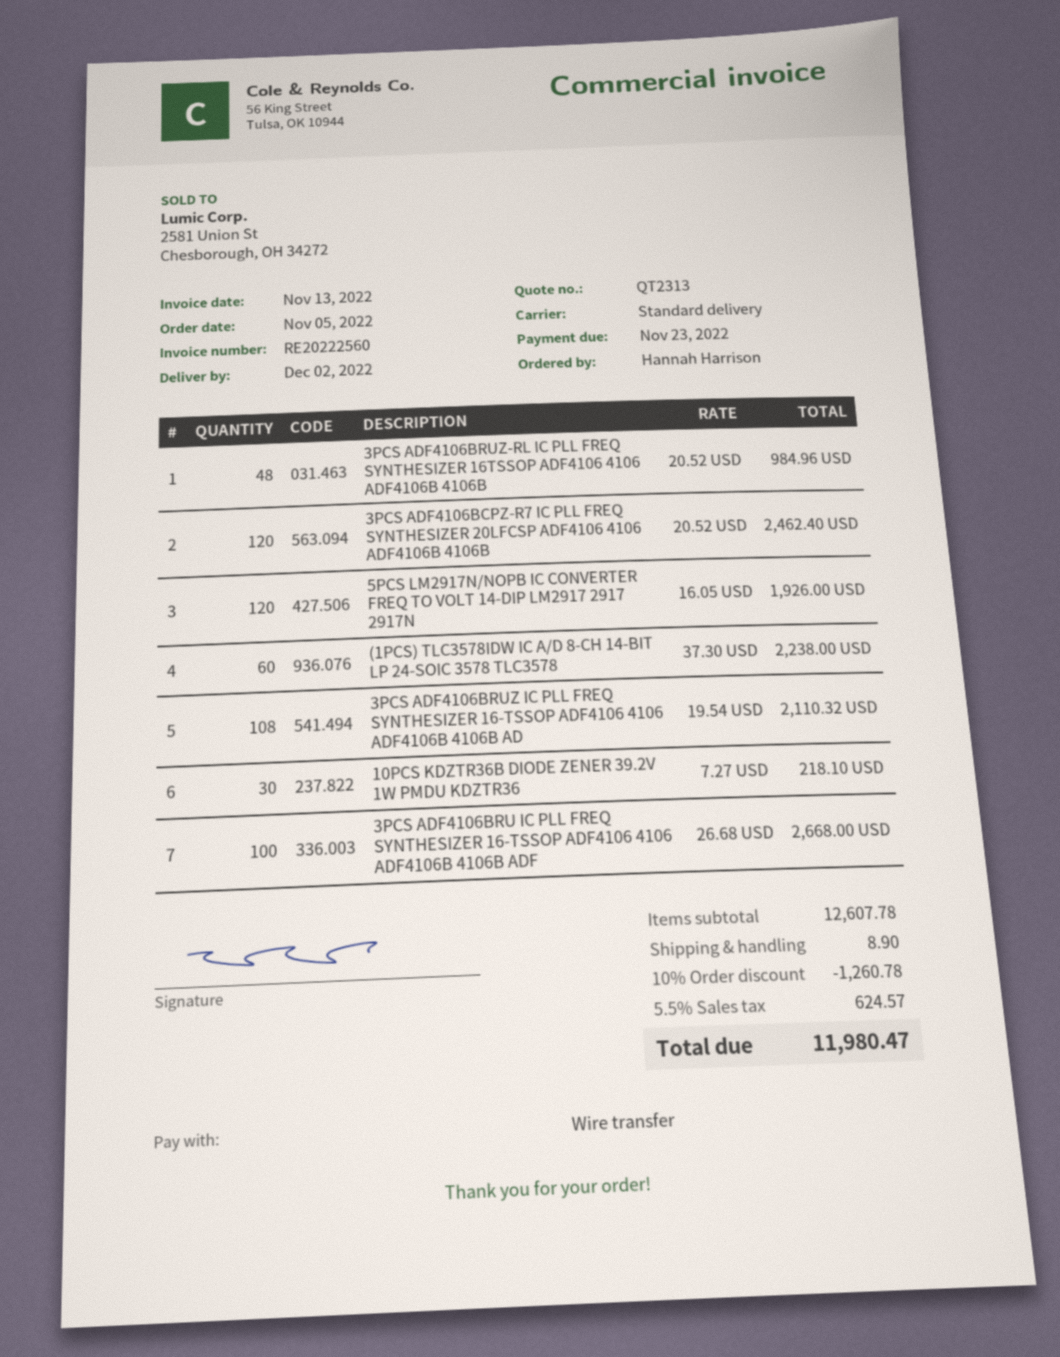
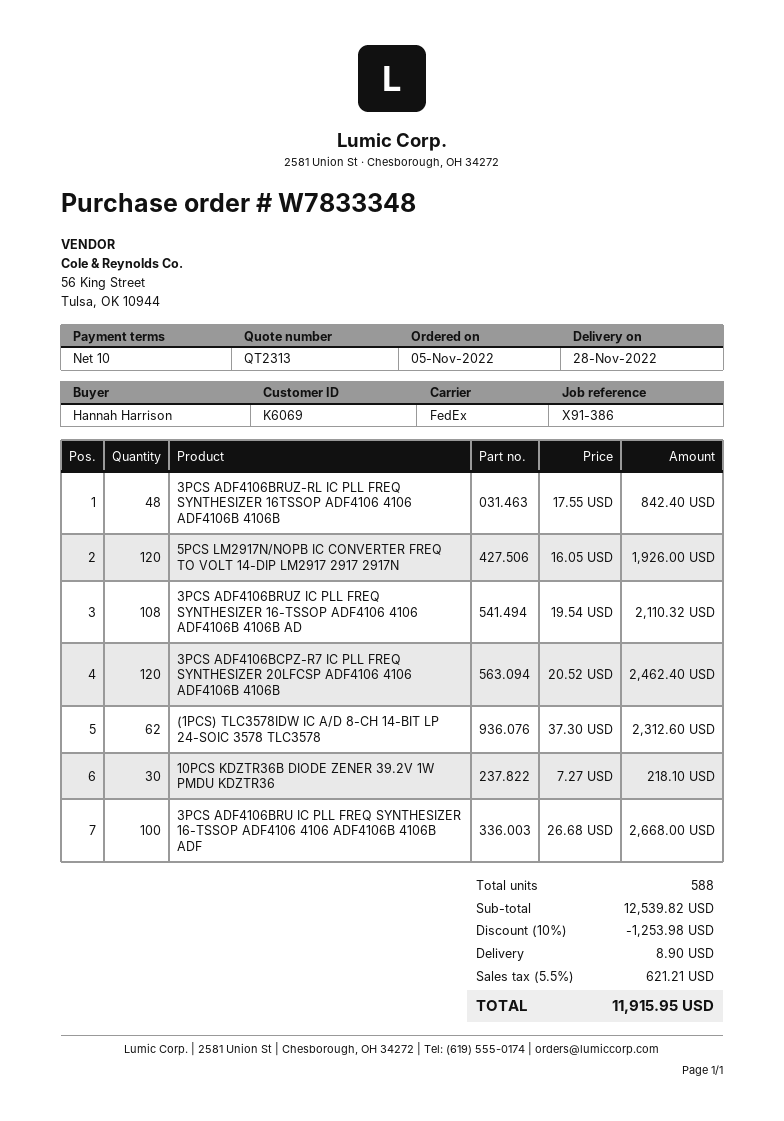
delivery date: 2022-12-02 -> 2022-11-28
shipping method: standard -> FedEx
3PCS ADF4106BRUZ-RL IC PLL FREQ SYNTHESIZER 16TSSOP ADF4106 4106 ADF4106B 4106B: 48 x 20.52 = 984.96 -> 48 x 17.55 = 842.40
(1PCS) TLC3578IDW IC A/D 8-CH 14-BIT LP 24-SOIC 3578 TLC3578: 60 x 37.30 = 2238.00 -> 62 x 37.30 = 2312.60
subtotal: 12607.78 -> 12539.82
discount: 10% = 1260.78 -> 10% = 1253.98
tax: 5.5% = 624.57 -> 5.5% = 621.21
total: 11980.47 -> 11915.95

